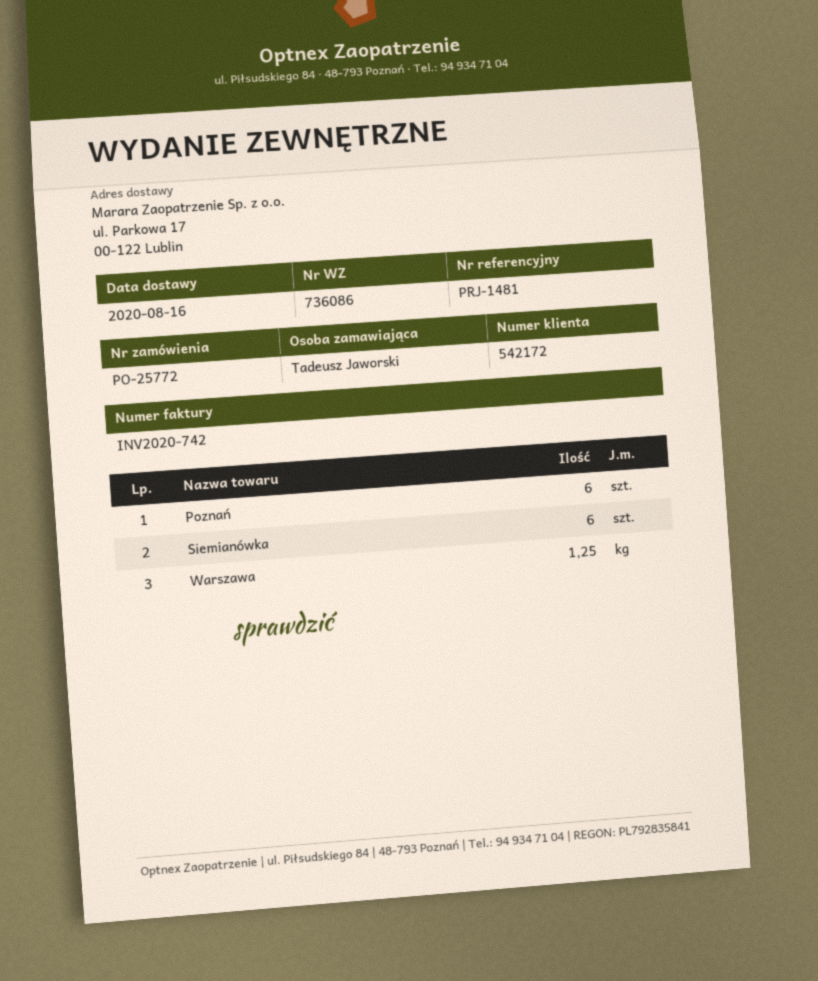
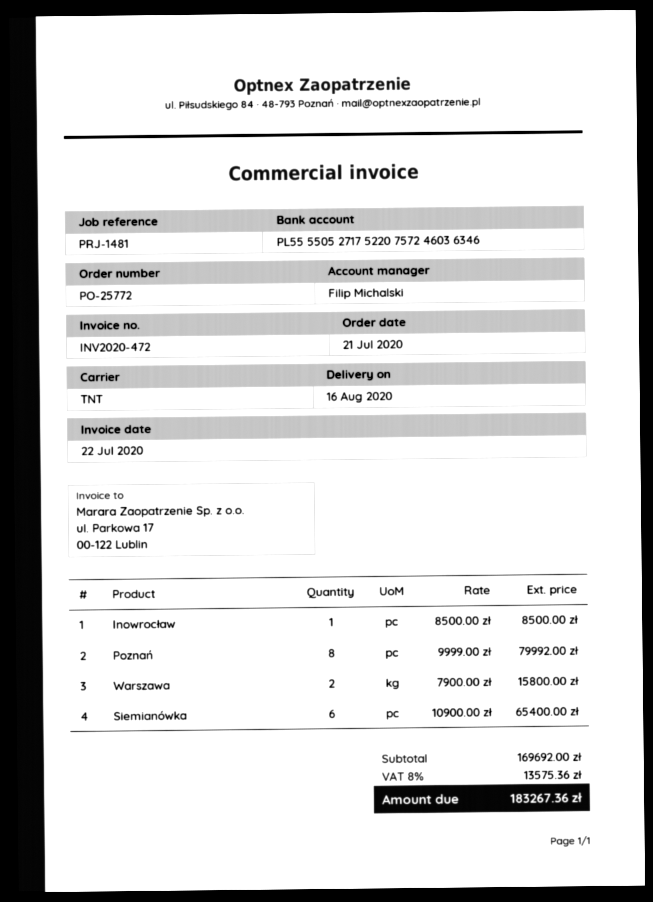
invoice number: INV2020-742 -> INV2020-472
Poznań: 6 -> 8
Warszawa: 1.25 -> 2
Inowrocław: none -> 1

